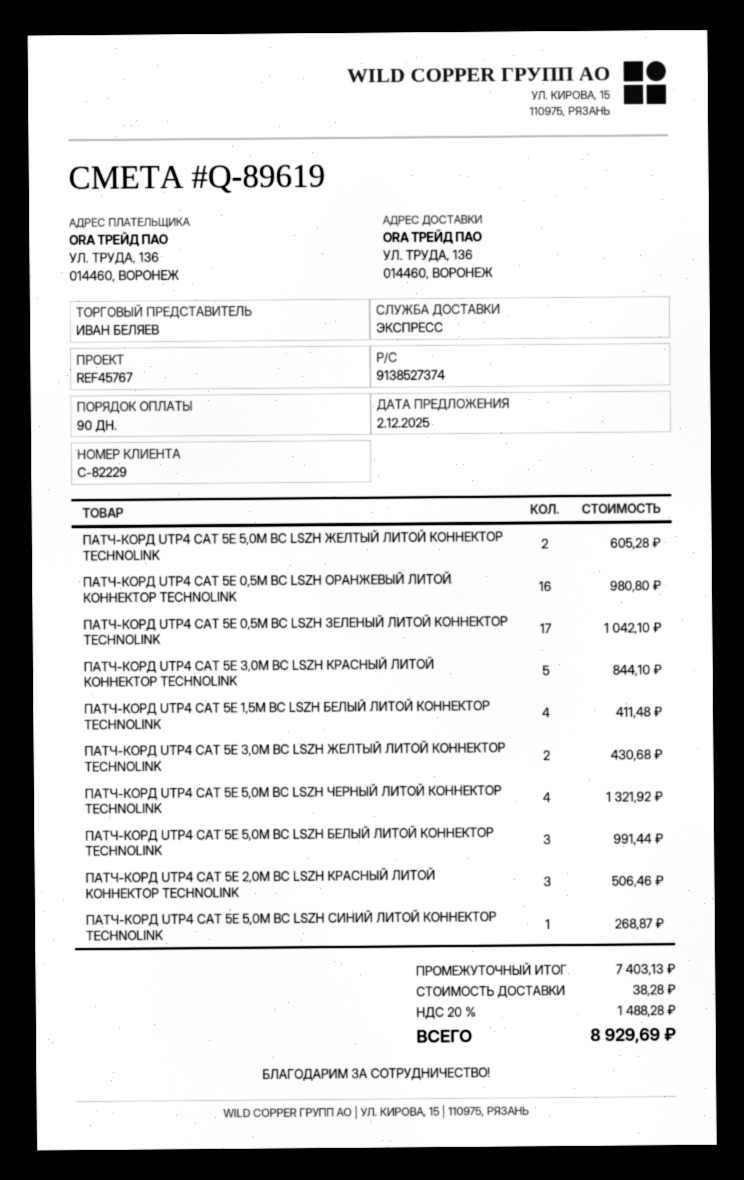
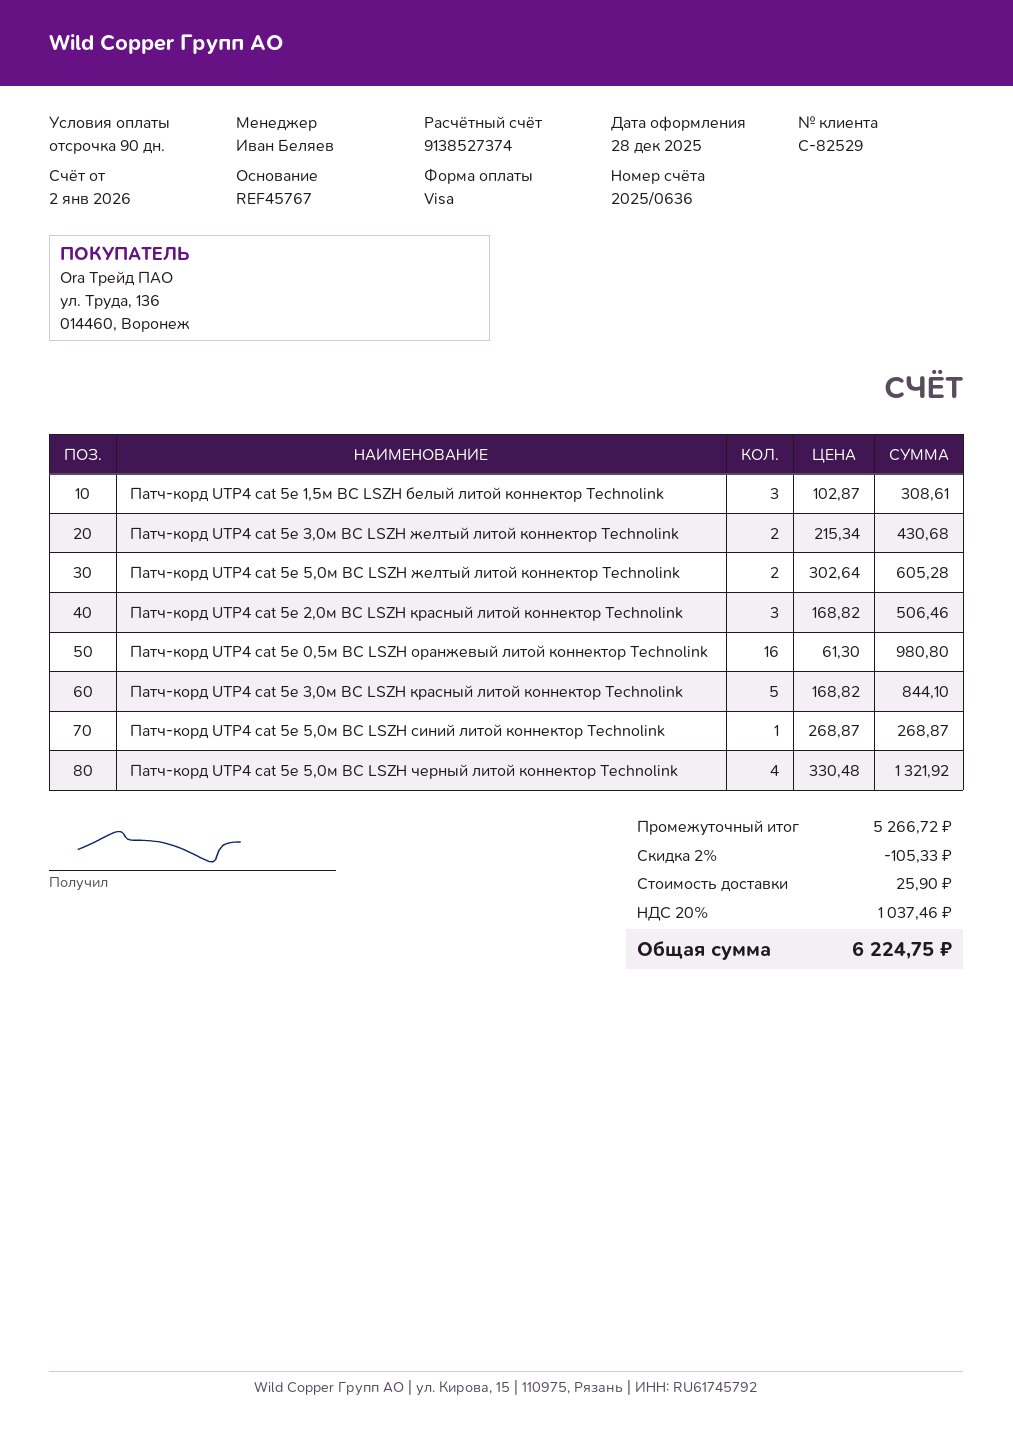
customer number: C-82229 -> C-82529
ПАТЧ-КОРД UTP4 CAT 5E 0,5М ВС LSZH ЗЕЛЕНЫЙ ЛИТОЙ КОННЕКТОР TECHNOLINK: 17 for 1042.10 -> none
ПАТЧ-КОРД UTP4 CAT 5E 1,5М ВС LSZH БЕЛЫЙ ЛИТОЙ КОННЕКТОР TECHNOLINK: 4 for 411.48 -> 3 for 308.61
ПАТЧ-КОРД UTP4 CAT 5E 5,0М ВС LSZH БЕЛЫЙ ЛИТОЙ КОННЕКТОР TECHNOLINK: 3 for 991.44 -> none
subtotal: 7403.13 -> 5266.72
discount: none -> 2% = 105.33
shipping: 38.28 -> 25.90
tax: 20% = 1488.28 -> 20% = 1037.46
total: 8929.69 -> 6224.75

